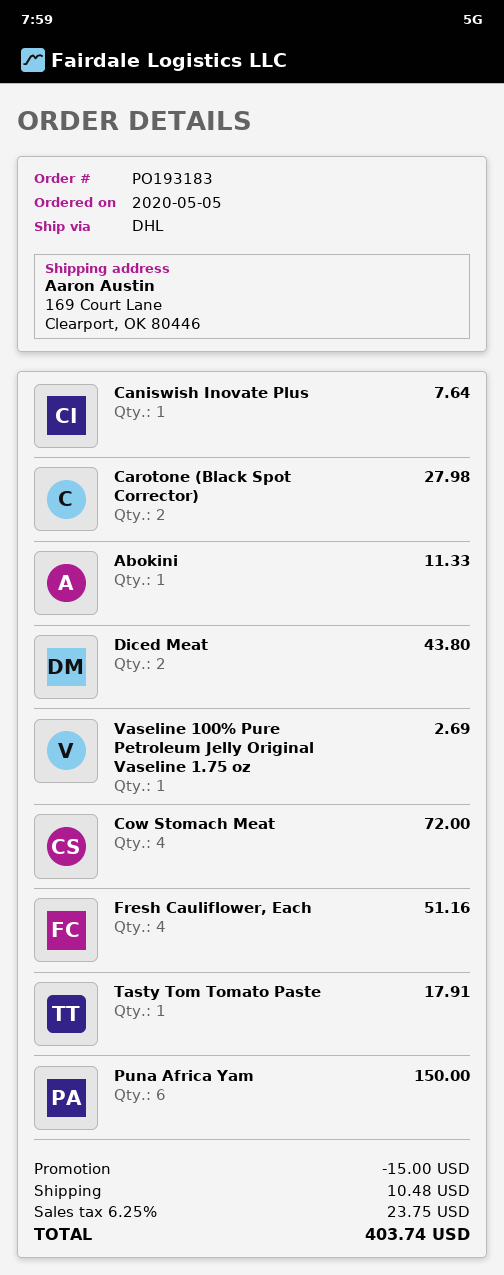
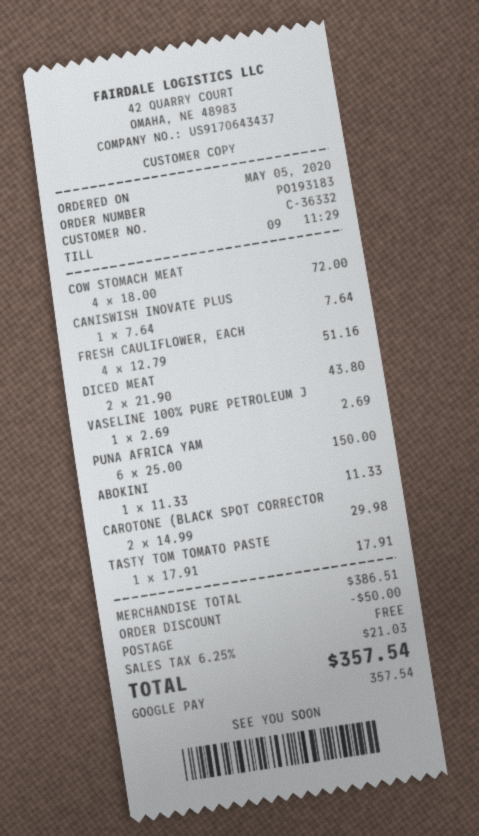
Carotone (Black Spot Corrector): 2 for 27.98 -> 2 for 29.98
discount: 15.00 -> 50.00
shipping: 10.48 -> 0.00
tax: 6.25% = 23.75 -> 6.25% = 21.03
total: 403.74 -> 357.54

